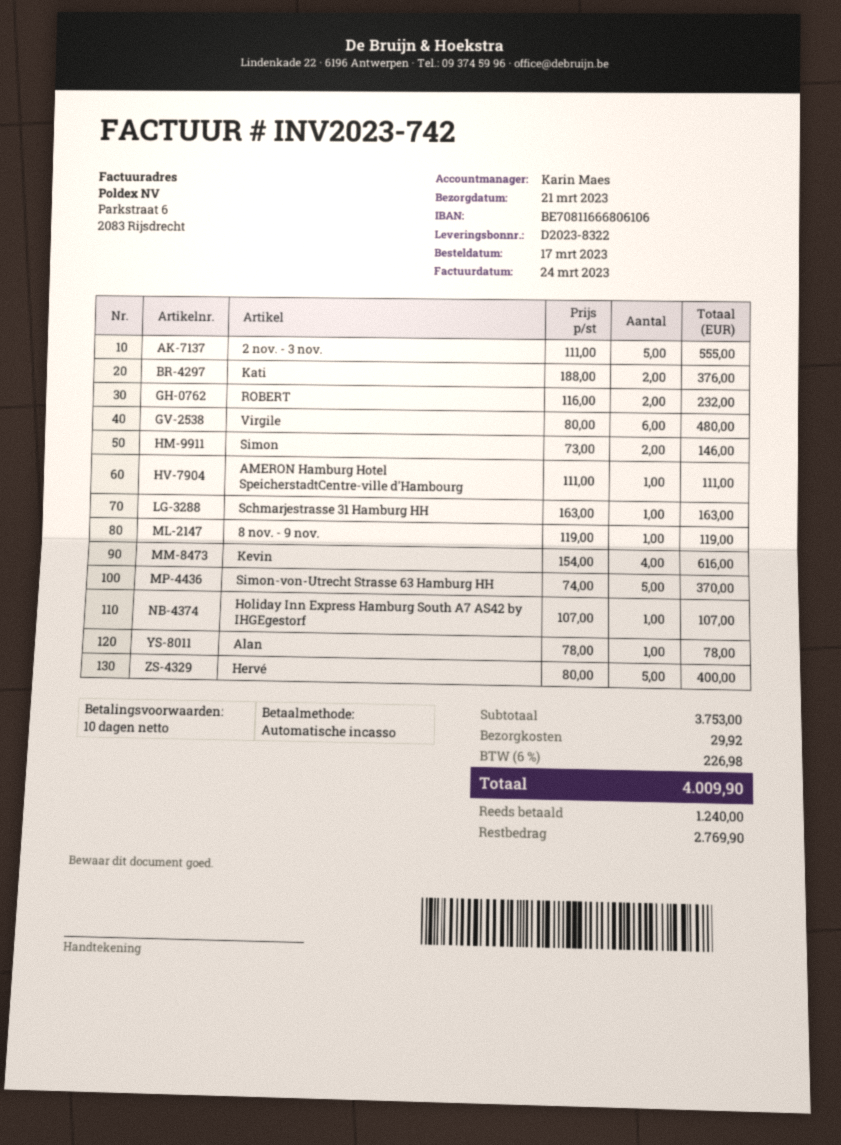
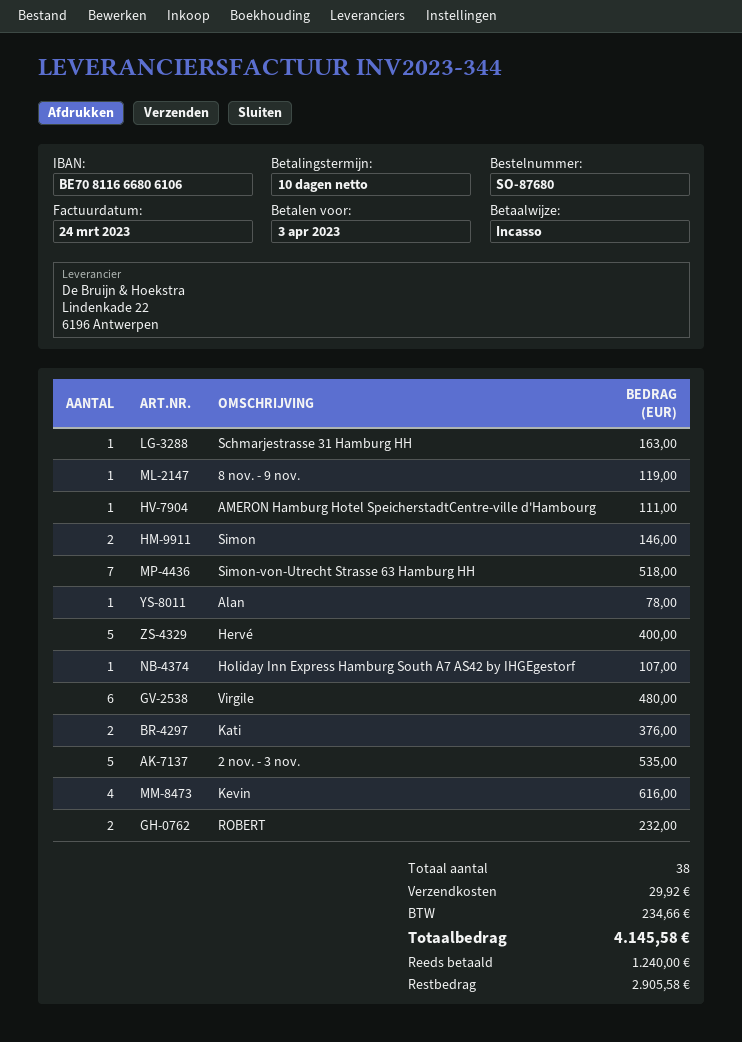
invoice number: INV2023-742 -> INV2023-344
2 nov. - 3 nov.: 5 for 555.00 -> 5 for 535.00
Simon-von-Utrecht Strasse 63 Hamburg HH: 5 for 370.00 -> 7 for 518.00
tax: 226.98 -> 234.66
total: 4009.90 -> 4145.58
balance: 2769.90 -> 2905.58

